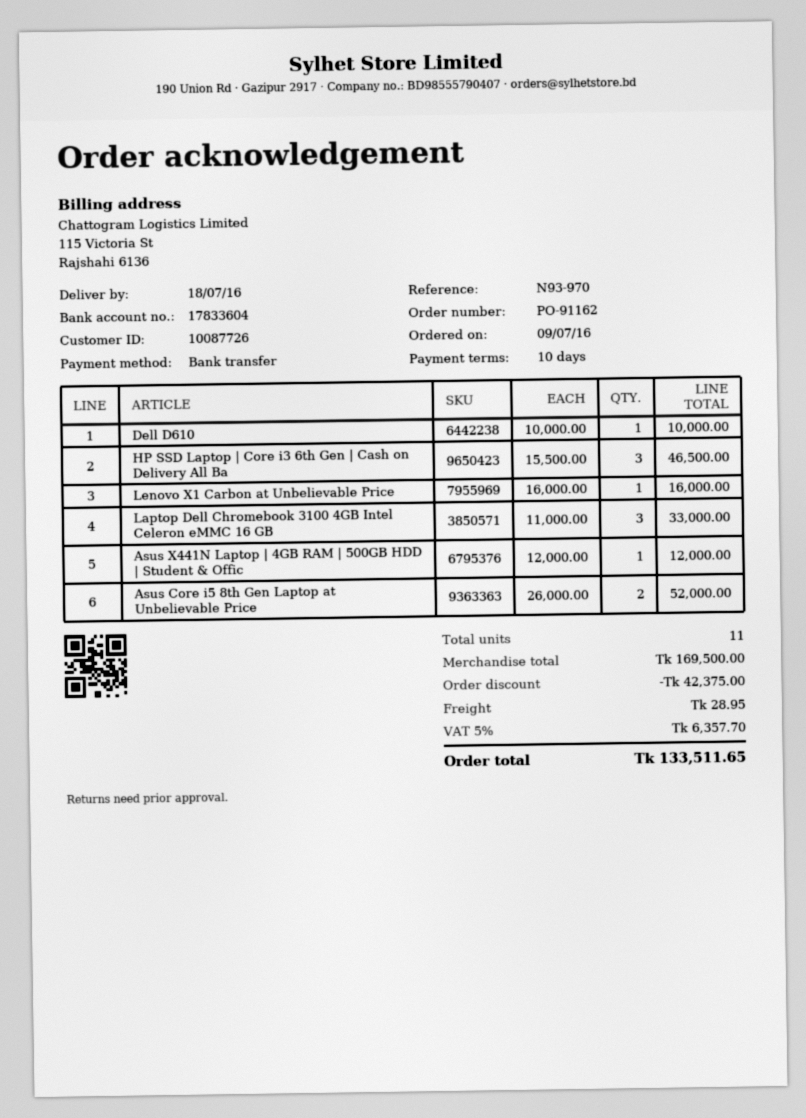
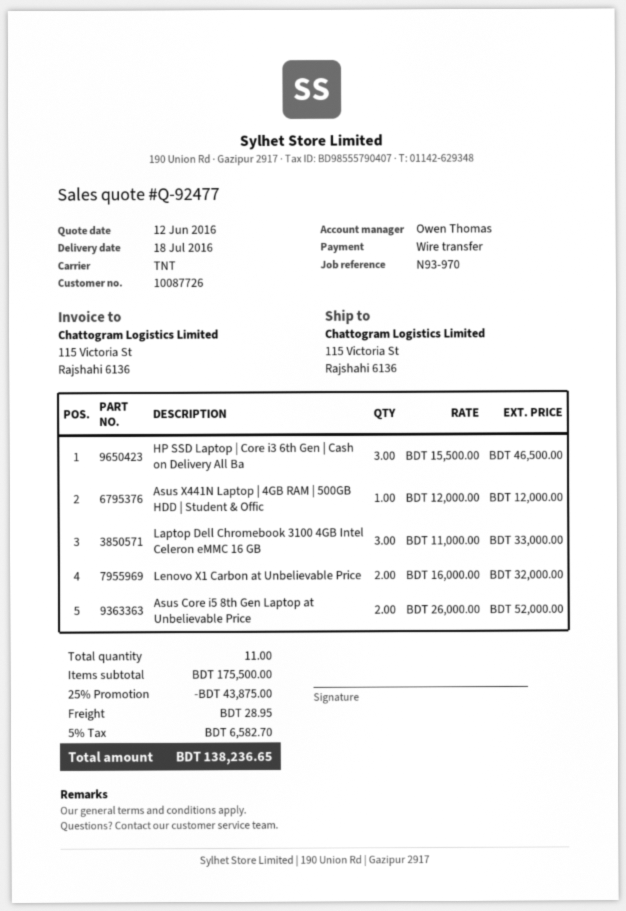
Dell D610: 1 x 10000.00 = 10000.00 -> none
Lenovo X1 Carbon at Unbelievable Price: 1 x 16000.00 = 16000.00 -> 2 x 16000.00 = 32000.00
subtotal: 169500.00 -> 175500.00
discount: 42375.00 -> 43875.00
tax: 5% = 6357.70 -> 5% = 6582.70
total: 133511.65 -> 138236.65

